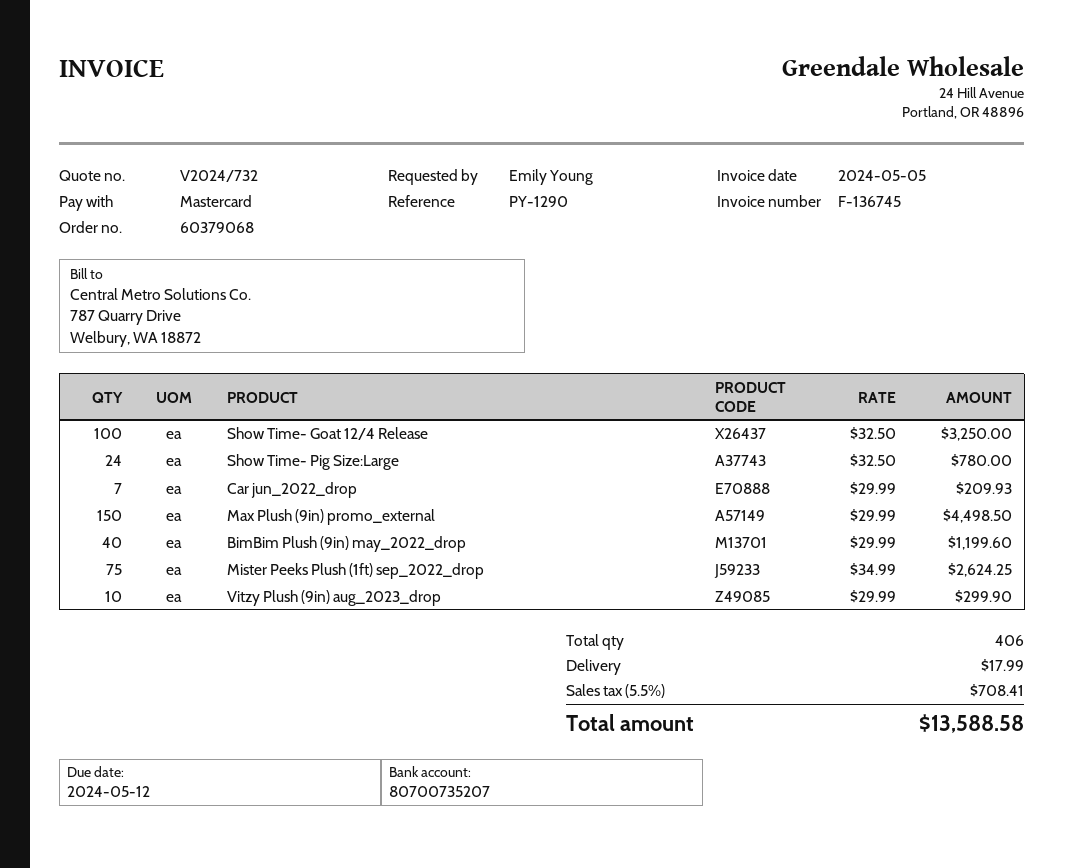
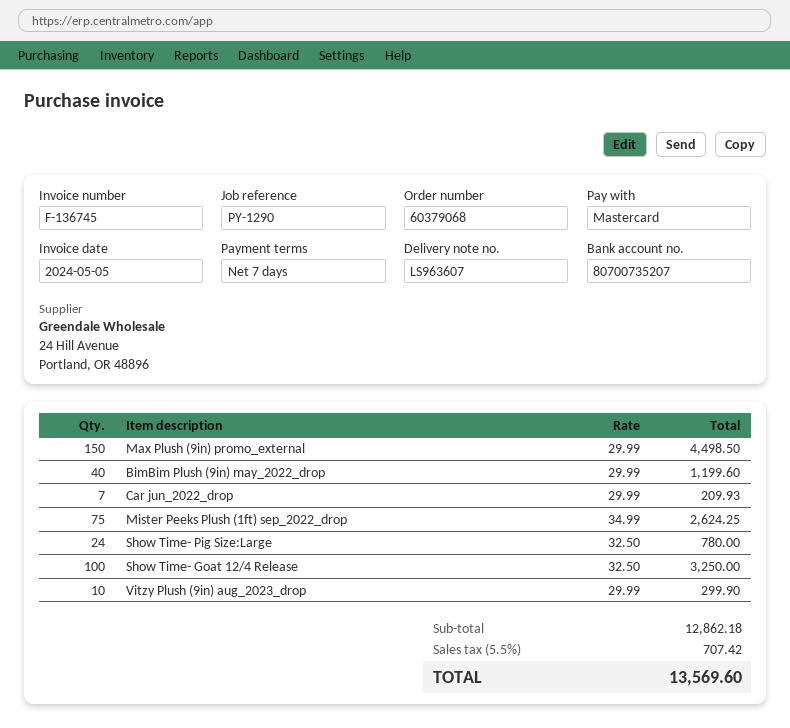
shipping: 17.99 -> none
tax: 5.5% = 708.41 -> 5.5% = 707.42
total: 13588.58 -> 13569.60

